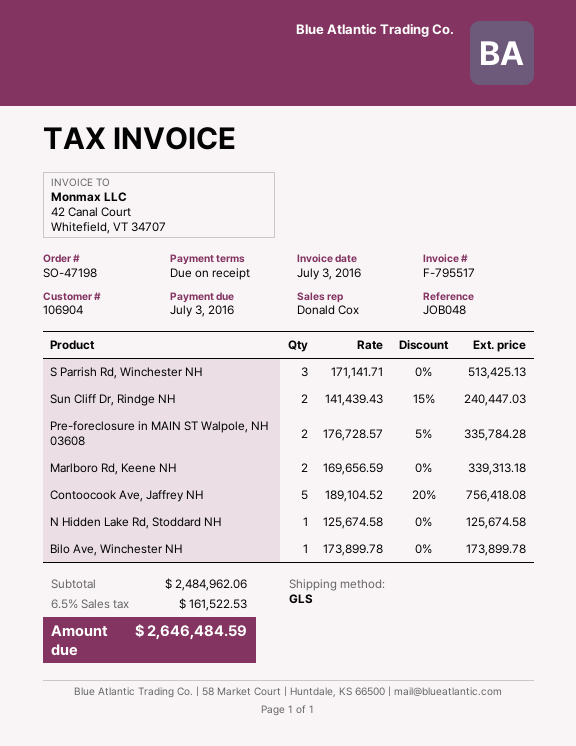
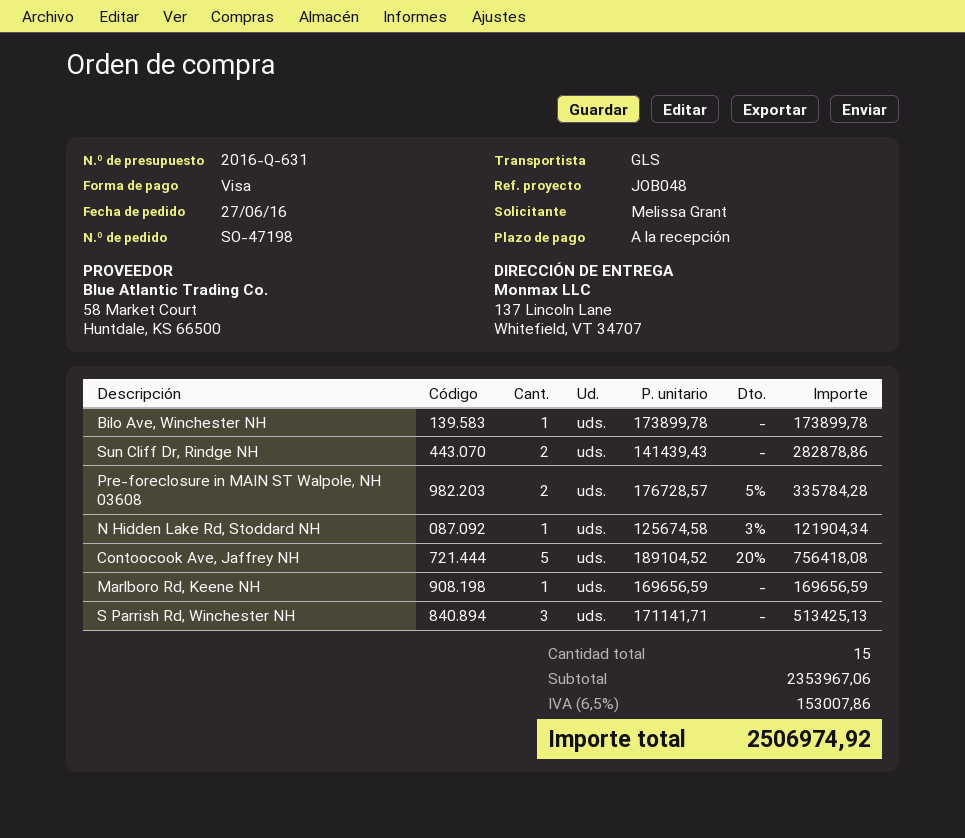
Sun Cliff Dr, Rindge NH: 2 x 141439.43 - 15% = 240447.03 -> 2 x 141439.43 = 282878.86
Marlboro Rd, Keene NH: 2 x 169656.59 = 339313.18 -> 1 x 169656.59 = 169656.59
N Hidden Lake Rd, Stoddard NH: 1 x 125674.58 = 125674.58 -> 1 x 125674.58 - 3% = 121904.34
subtotal: 2484962.06 -> 2353967.06
tax: 6.5% = 161522.53 -> 6.5% = 153007.86
total: 2646484.59 -> 2506974.92

